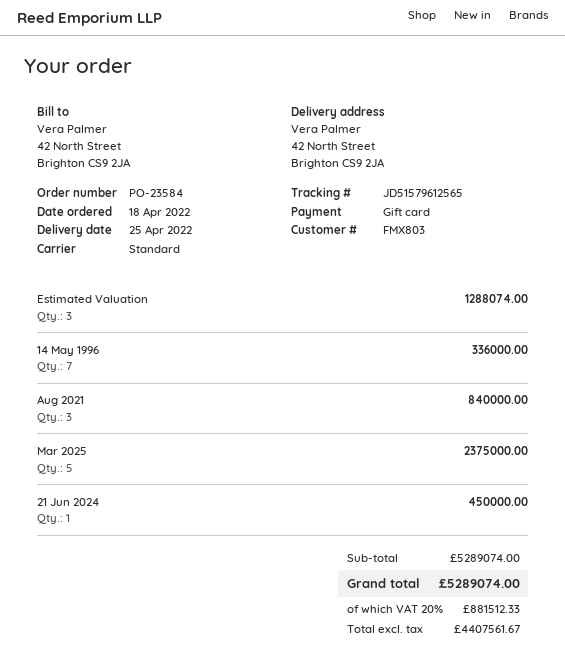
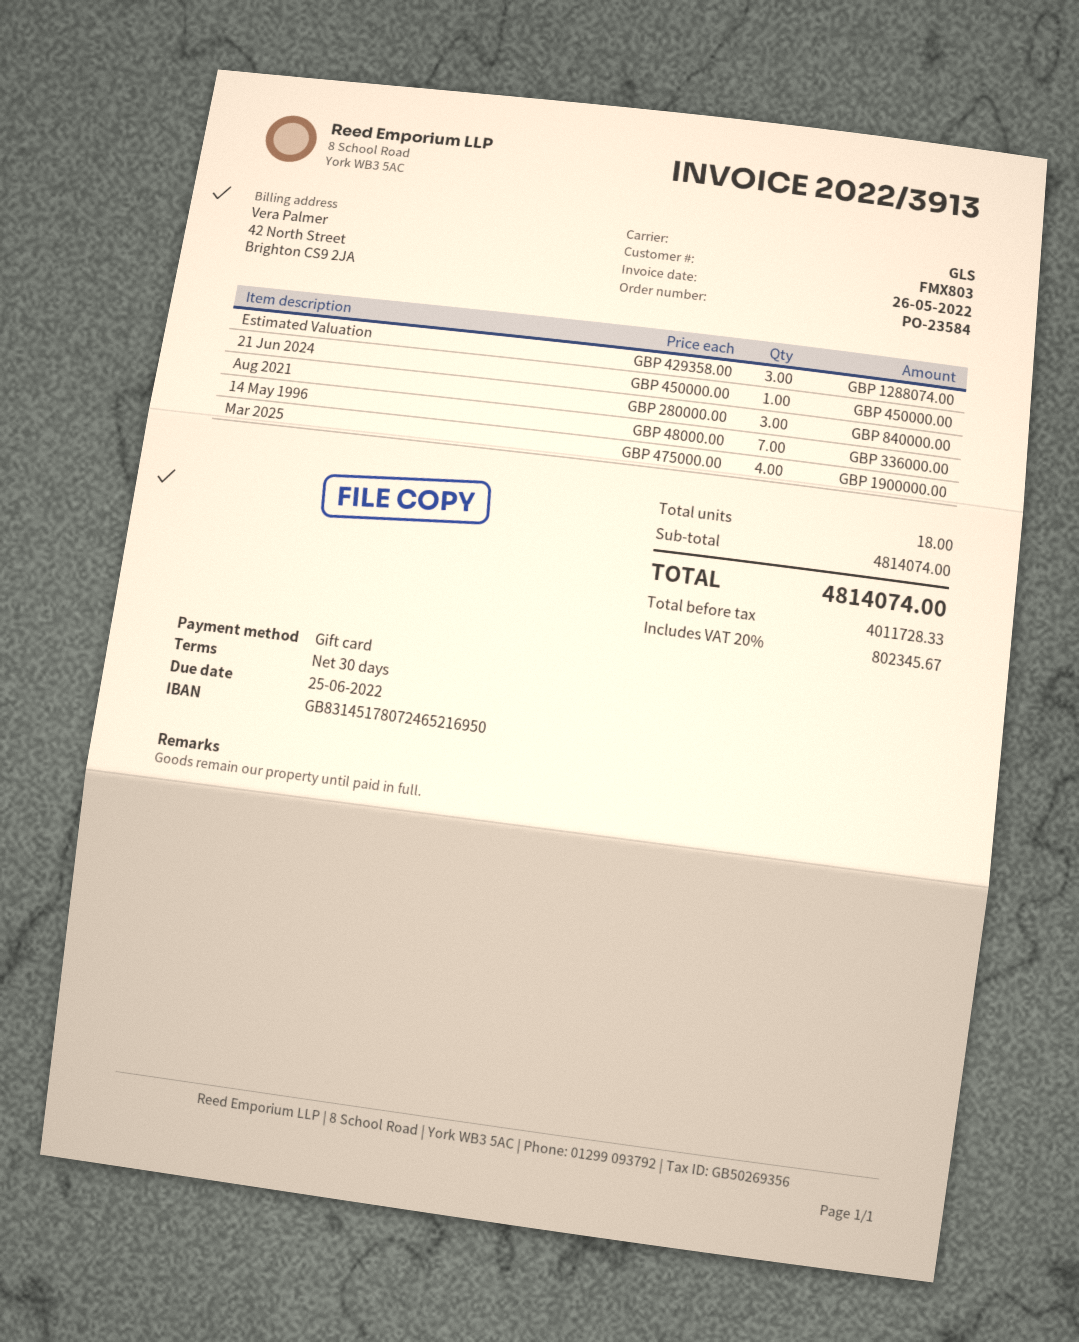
shipping method: standard -> GLS
Mar 2025: 5 for 2375000.00 -> 4 for 1900000.00
subtotal: 5289074.00 -> 4814074.00
net: 4407561.67 -> 4011728.33
tax: 20% = 881512.33 -> 20% = 802345.67
total: 5289074.00 -> 4814074.00

